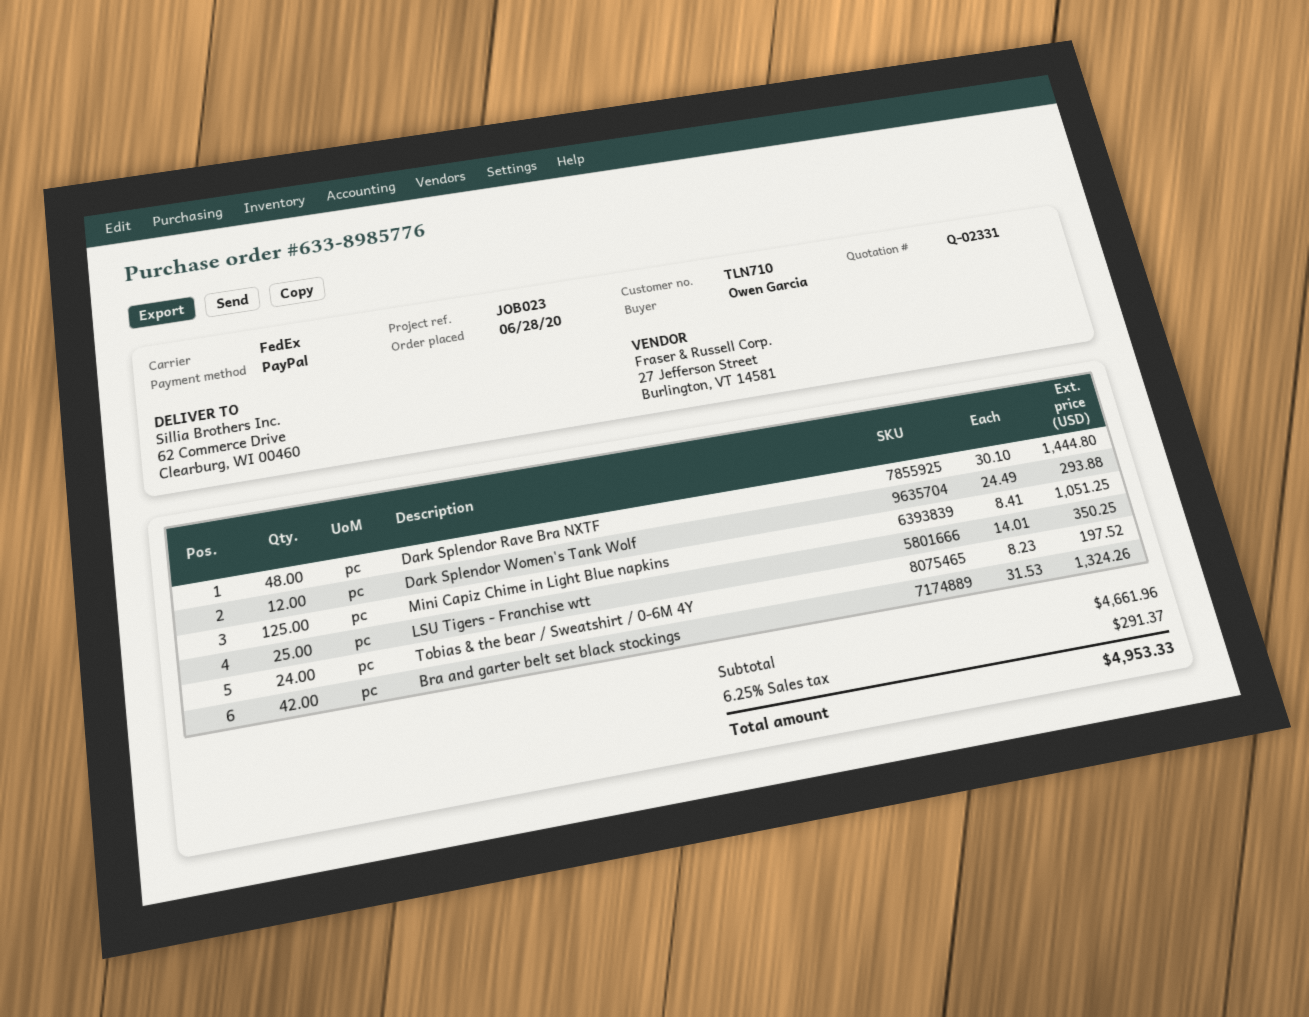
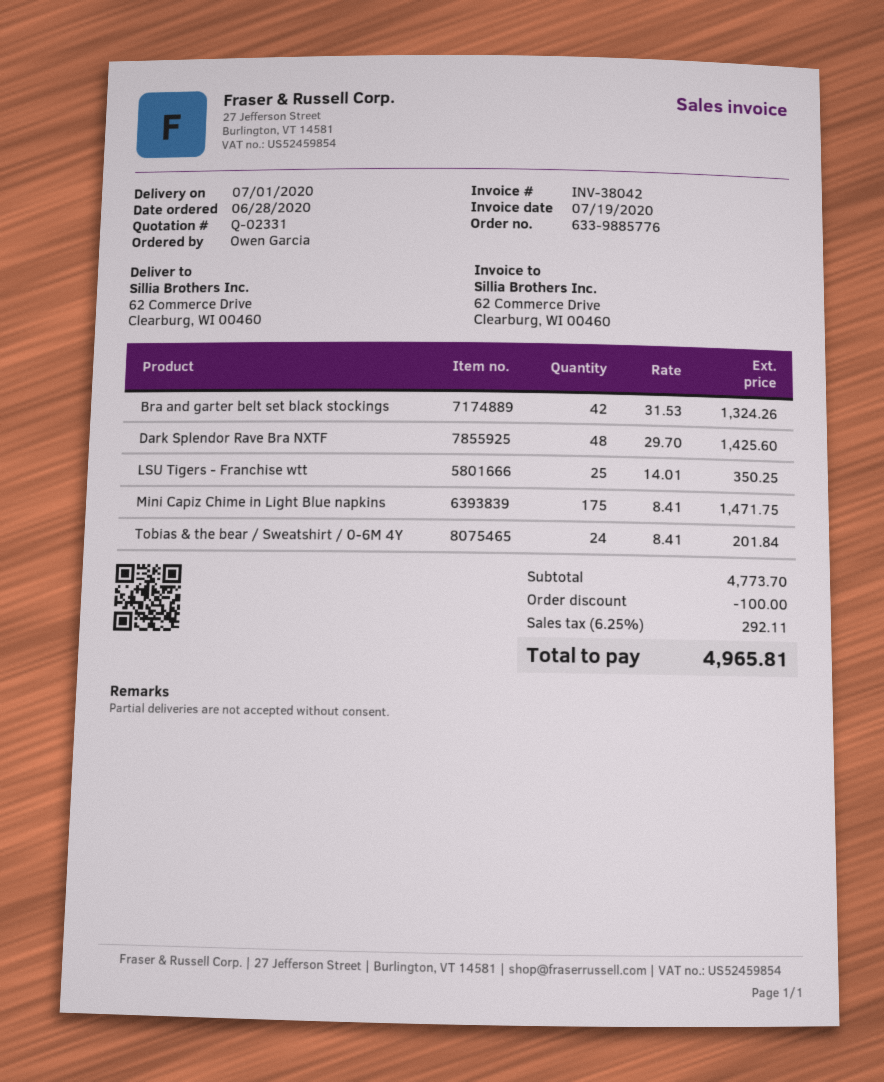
order number: 633-8985776 -> 633-9885776
Dark Splendor Rave Bra NXTF: 48 x 30.10 = 1444.80 -> 48 x 29.70 = 1425.60
Dark Splendor Women's Tank Wolf: 12 x 24.49 = 293.88 -> none
Mini Capiz Chime in Light Blue napkins: 125 x 8.41 = 1051.25 -> 175 x 8.41 = 1471.75
Tobias & the bear / Sweatshirt / 0-6M 4Y: 24 x 8.23 = 197.52 -> 24 x 8.41 = 201.84
subtotal: 4661.96 -> 4773.70
discount: none -> 100.00
tax: 6.25% = 291.37 -> 6.25% = 292.11
total: 4953.33 -> 4965.81

